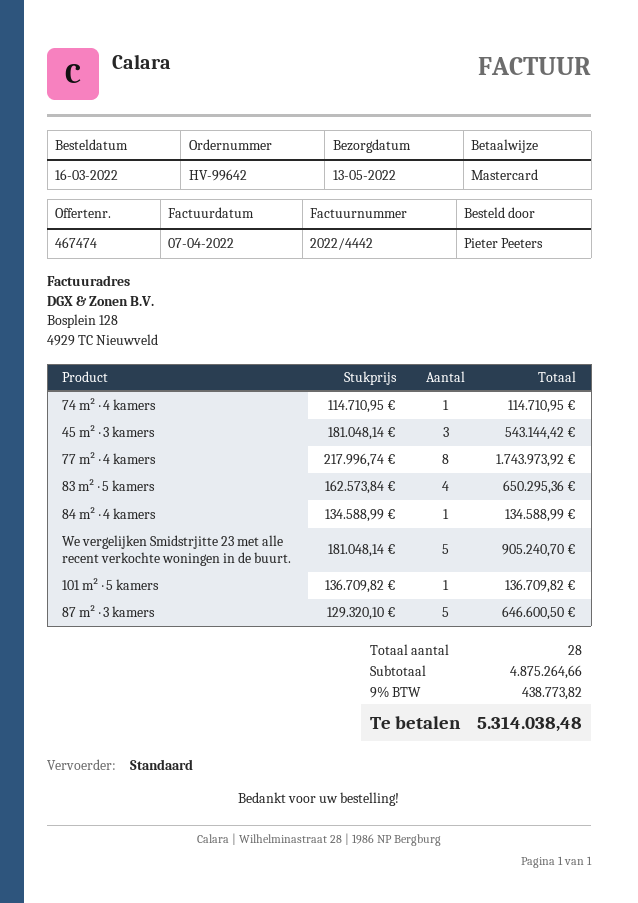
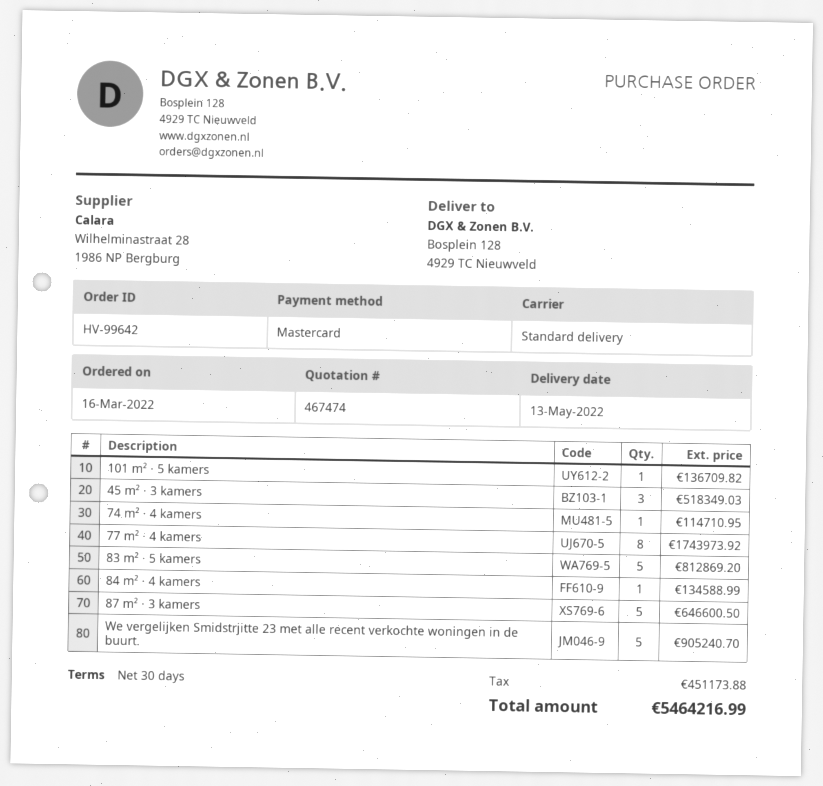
45 m² · 3 kamers: 3 for 543144.42 -> 3 for 518349.03
83 m² · 5 kamers: 4 for 650295.36 -> 5 for 812869.20
tax: 438773.82 -> 451173.88
total: 5314038.48 -> 5464216.99

